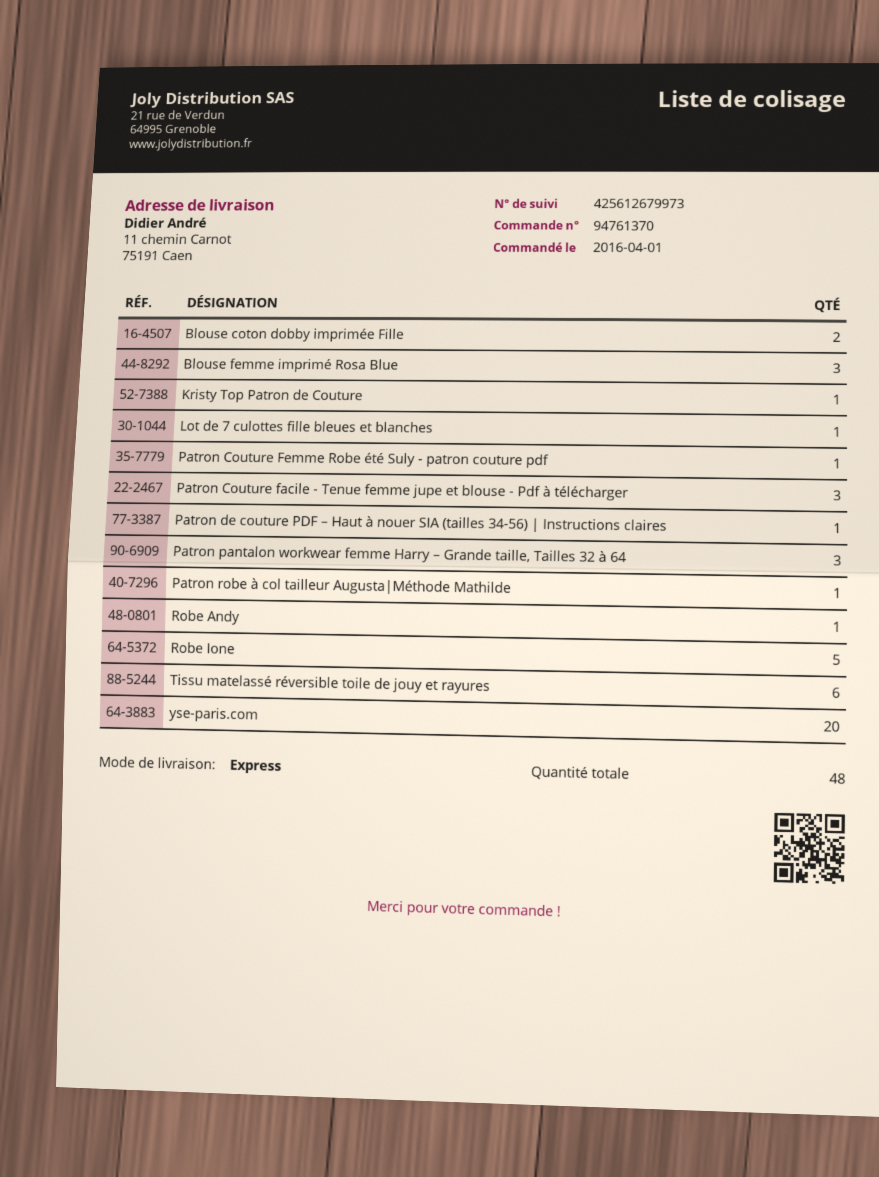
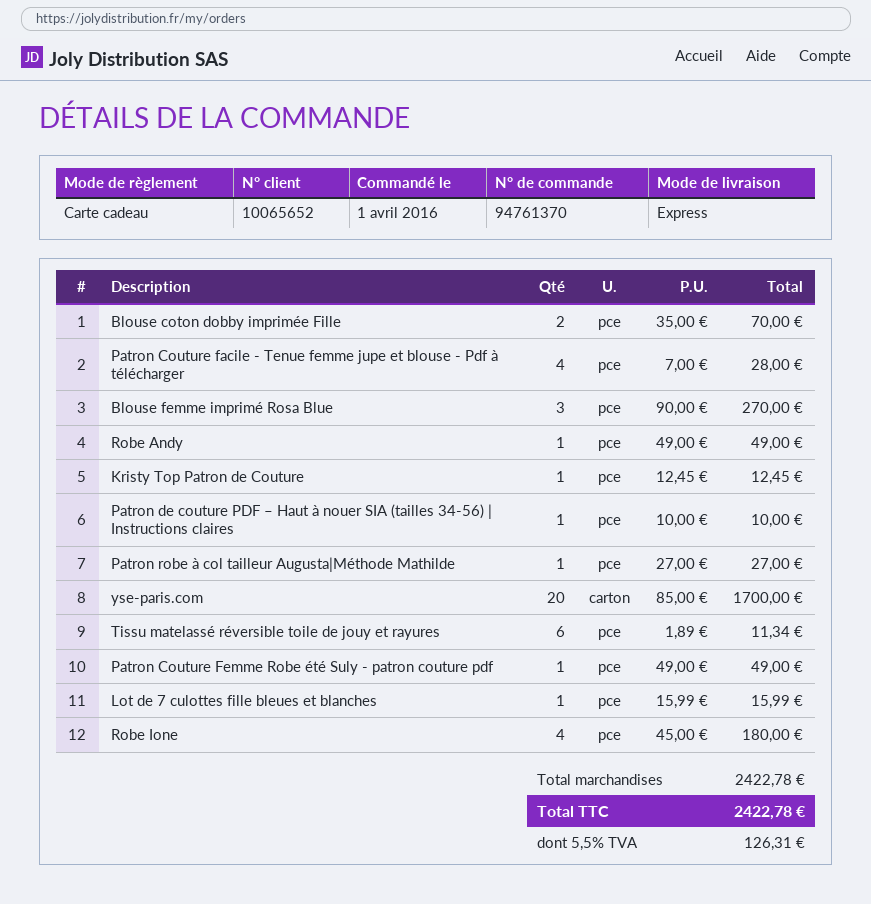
Patron Couture facile - Tenue femme jupe et blouse - Pdf à télécharger: 3 -> 4
Patron pantalon workwear femme Harry – Grande taille, Tailles 32 à 64: 3 -> none
Robe Ione: 5 -> 4

